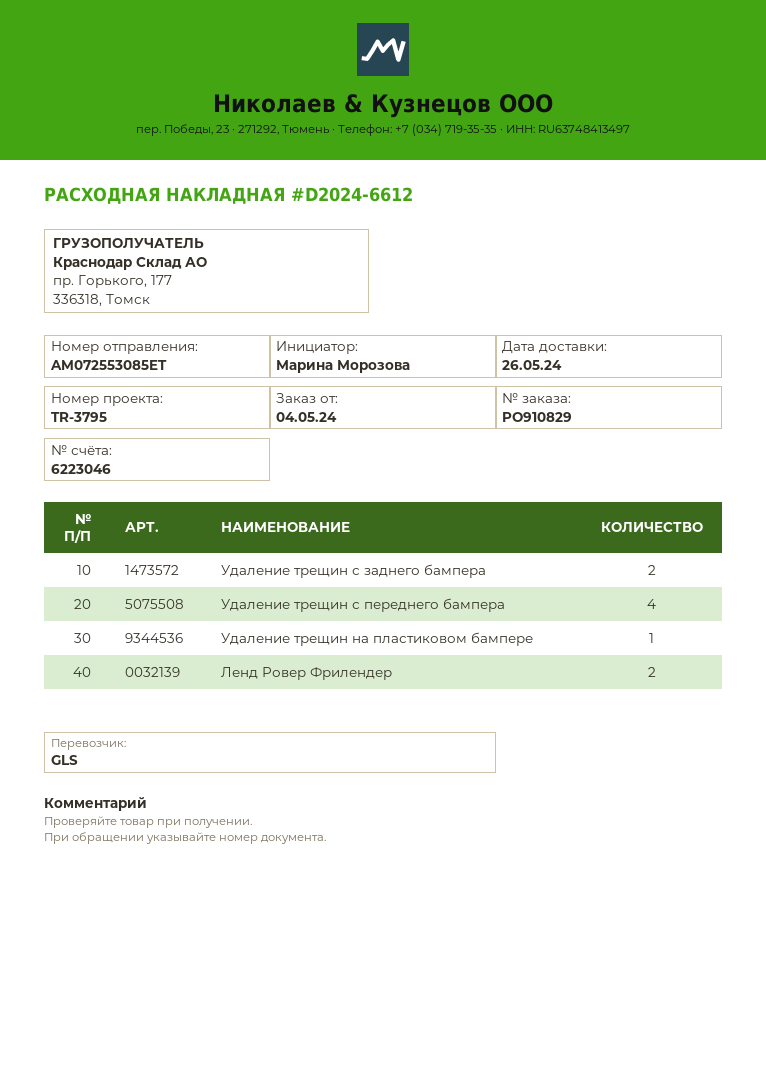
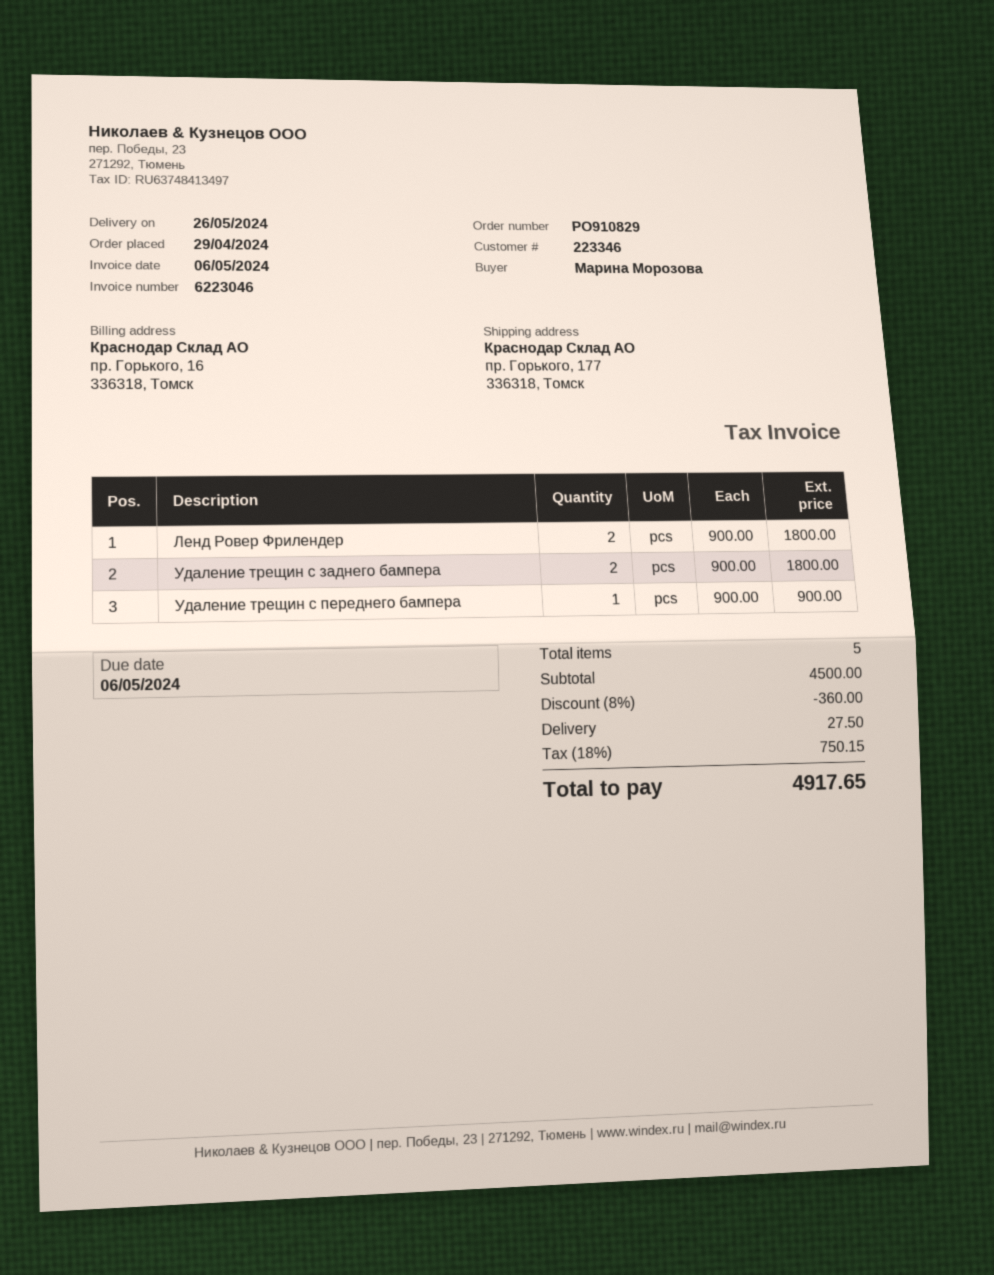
order date: 2024-05-04 -> 2024-04-29
Удаление трещин с переднего бампера: 4 -> 1
Удаление трещин на пластиковом бампере: 1 -> none

